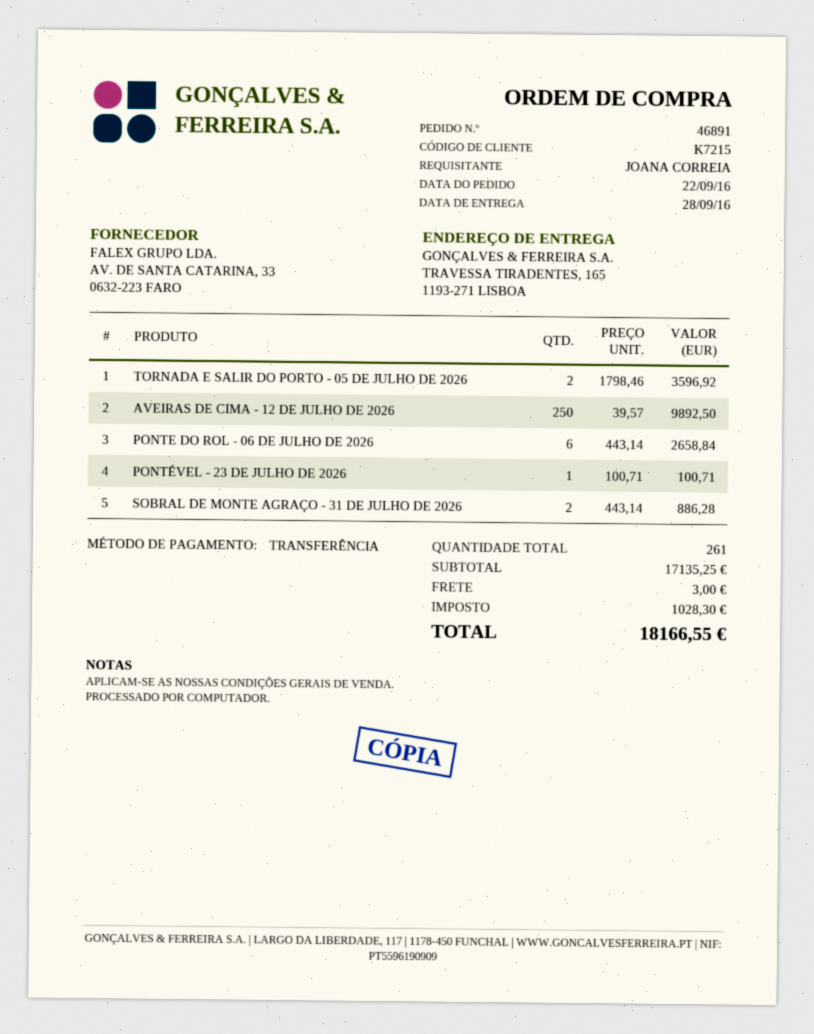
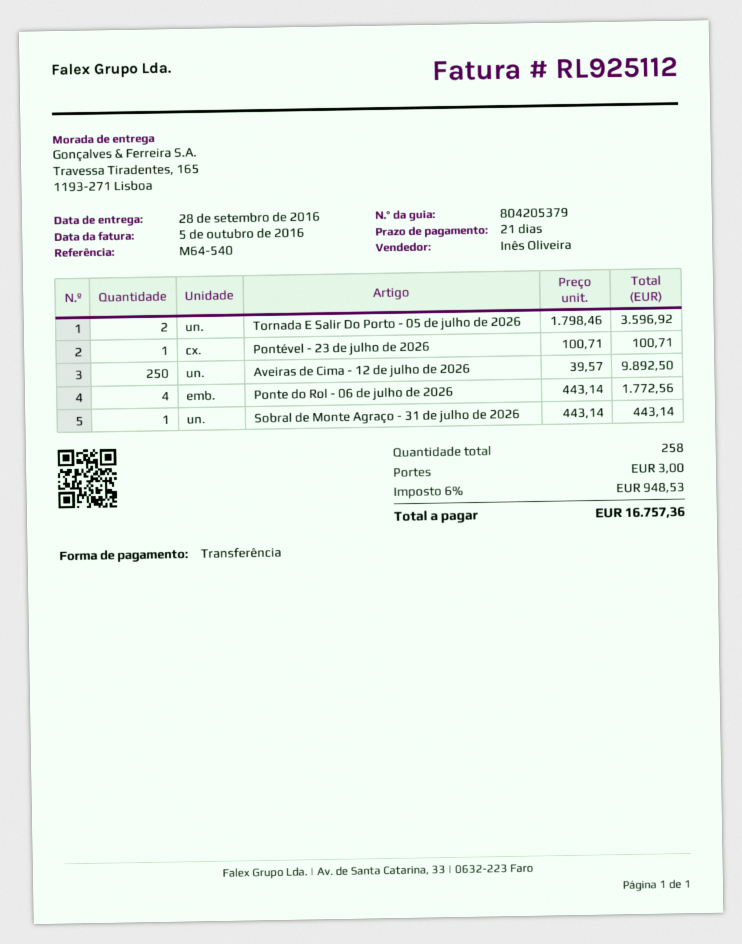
PONTE DO ROL - 06 DE JULHO DE 2026: 6 x 443.14 = 2658.84 -> 4 x 443.14 = 1772.56
SOBRAL DE MONTE AGRAÇO - 31 DE JULHO DE 2026: 2 x 443.14 = 886.28 -> 1 x 443.14 = 443.14
total quantity: 261 -> 258
tax: 1028.30 -> 948.53
total: 18166.55 -> 16757.36

